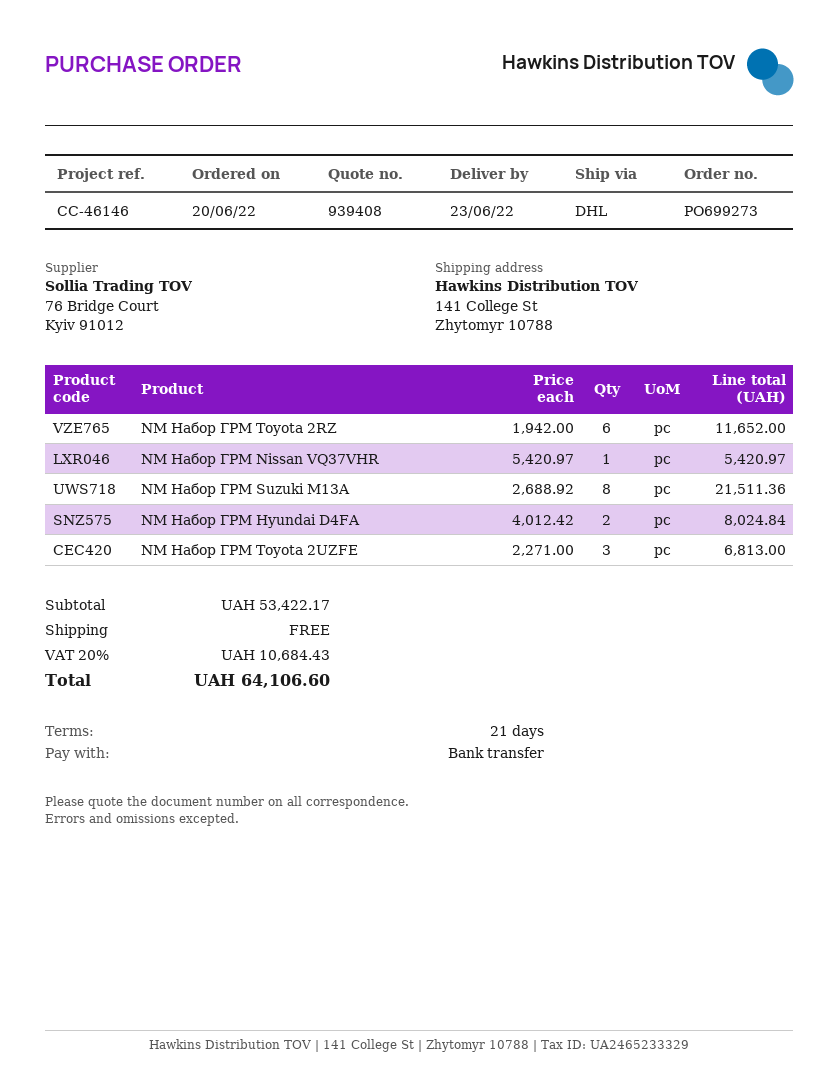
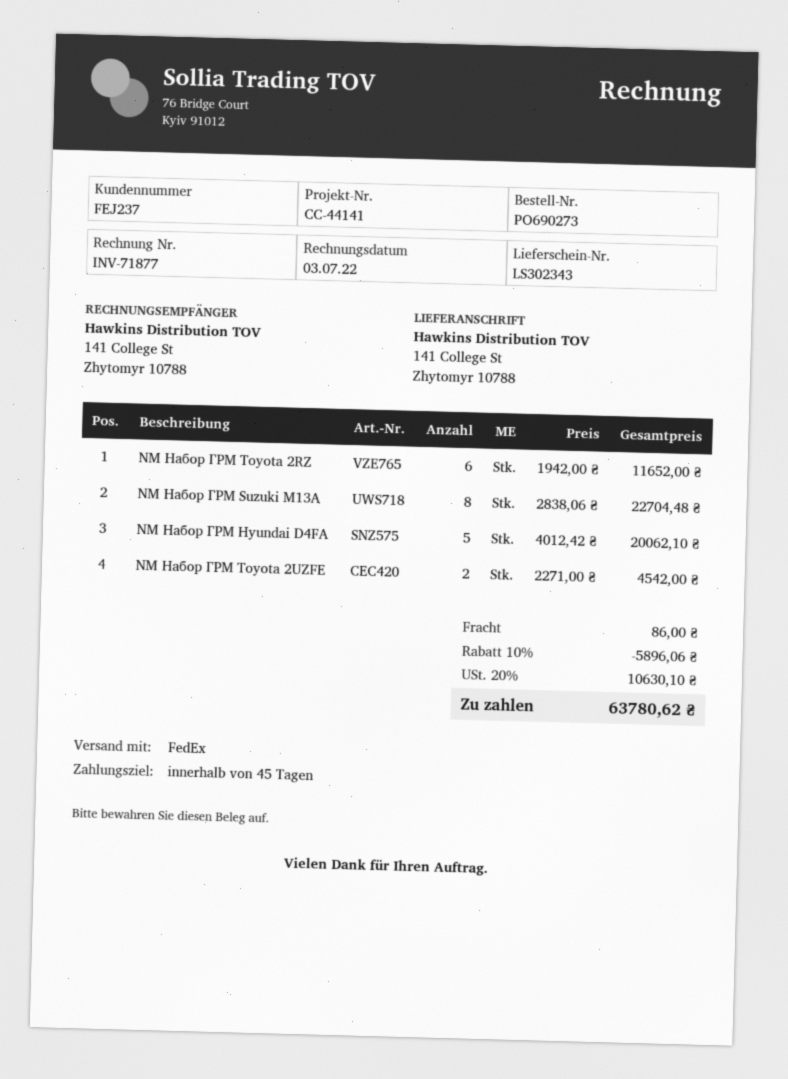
order number: PO699273 -> PO690273
payment terms: 21 days -> 45 days
reference: CC-46146 -> CC-44141
shipping method: DHL -> FedEx
NM Набор ГРМ Nissan VQ37VHR: 1 x 5420.97 = 5420.97 -> none
NM Набор ГРМ Suzuki M13A: 8 x 2688.92 = 21511.36 -> 8 x 2838.06 = 22704.48
NM Набор ГРМ Hyundai D4FA: 2 x 4012.42 = 8024.84 -> 5 x 4012.42 = 20062.10
NM Набор ГРМ Toyota 2UZFE: 3 x 2271.00 = 6813.00 -> 2 x 2271.00 = 4542.00
discount: none -> 10% = 5896.06
shipping: 0.00 -> 86.00
tax: 20% = 10684.43 -> 20% = 10630.10
total: 64106.60 -> 63780.62

